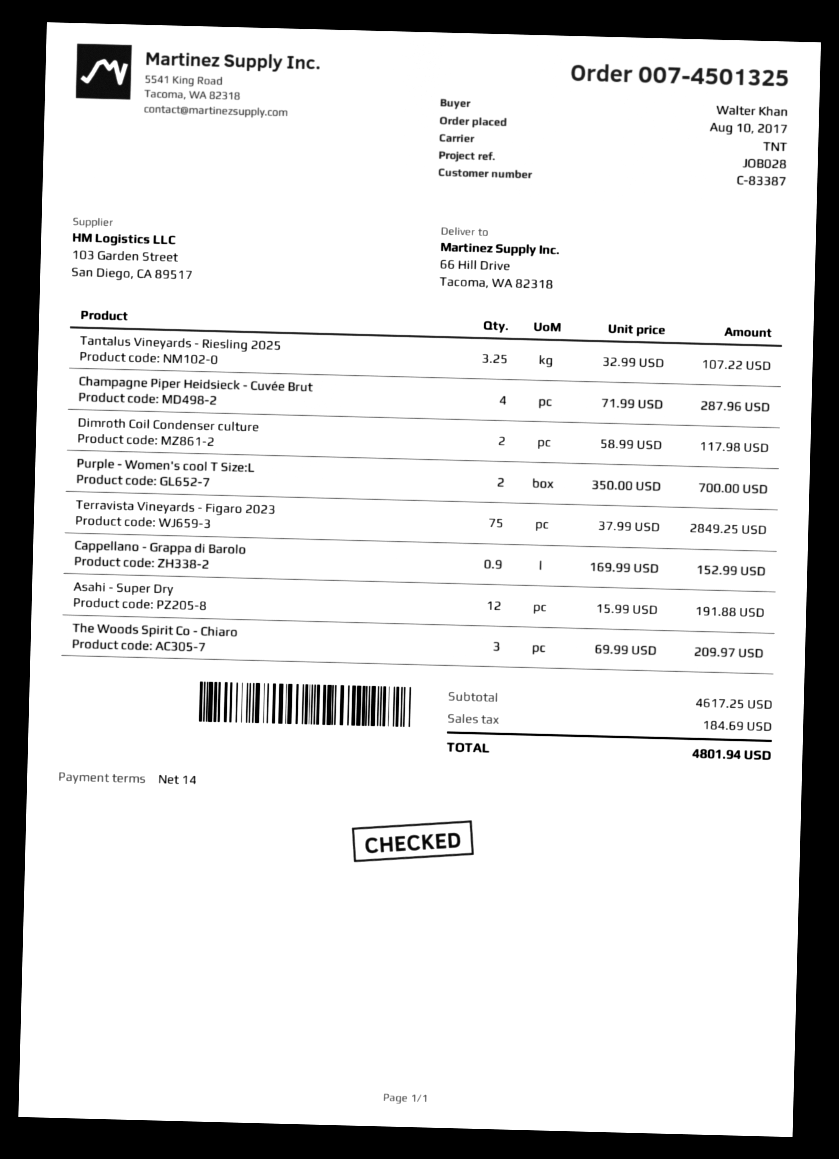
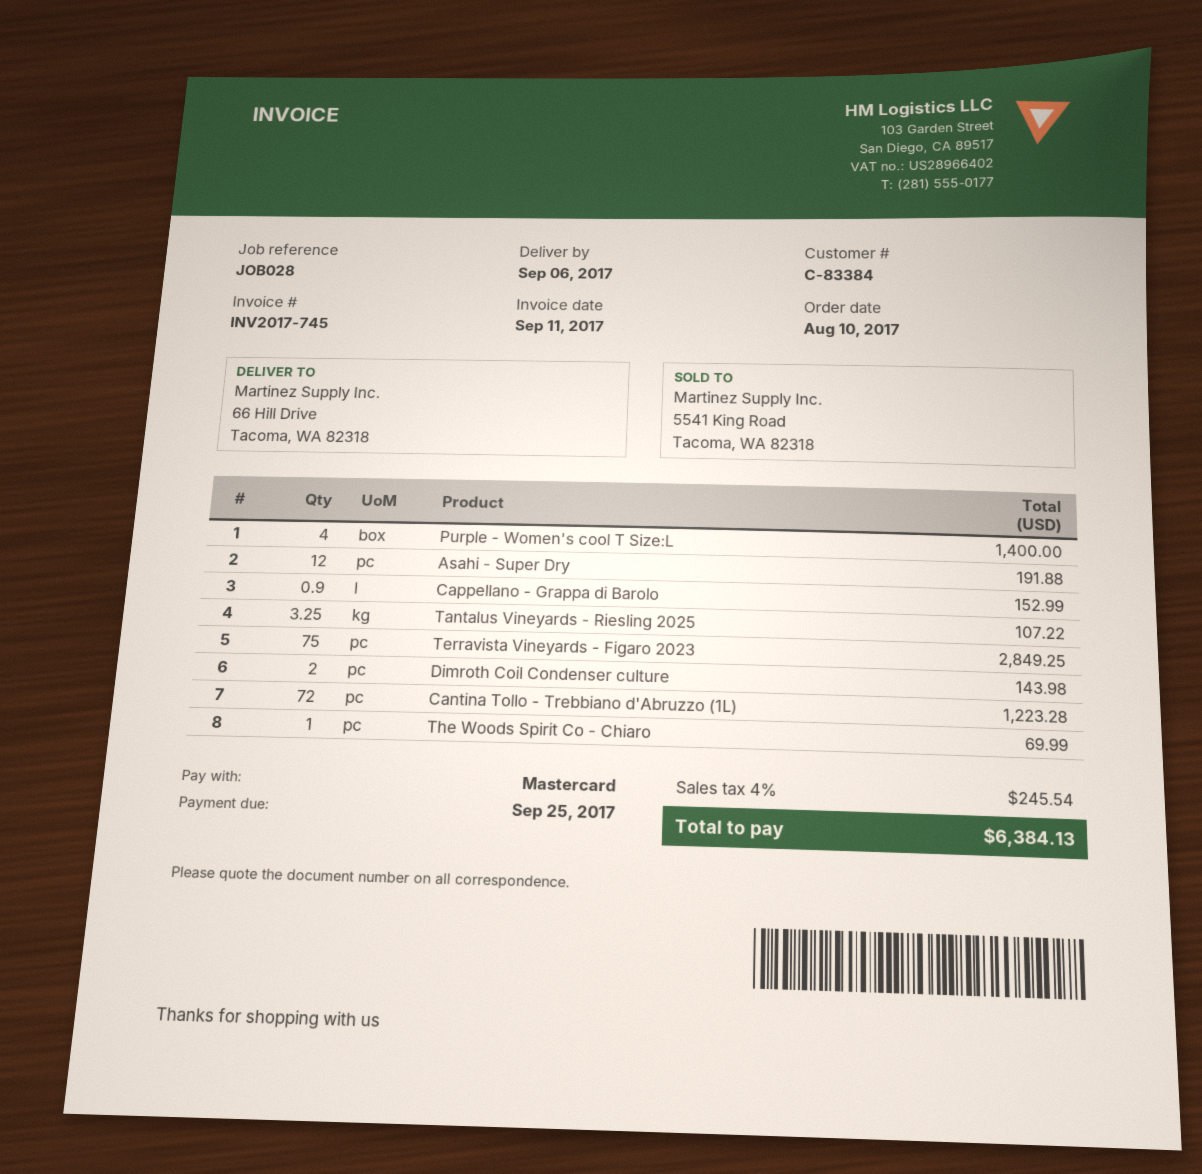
customer number: C-83387 -> C-83384
Champagne Piper Heidsieck - Cuvée Brut: 4 for 287.96 -> none
Dimroth Coil Condenser culture: 2 for 117.98 -> 2 for 143.98
Purple - Women's cool T Size:L: 2 for 700.00 -> 4 for 1400.00
The Woods Spirit Co - Chiaro: 3 for 209.97 -> 1 for 69.99
Cantina Tollo - Trebbiano d'Abruzzo (1L): none -> 72 for 1223.28
tax: 184.69 -> 245.54
total: 4801.94 -> 6384.13

